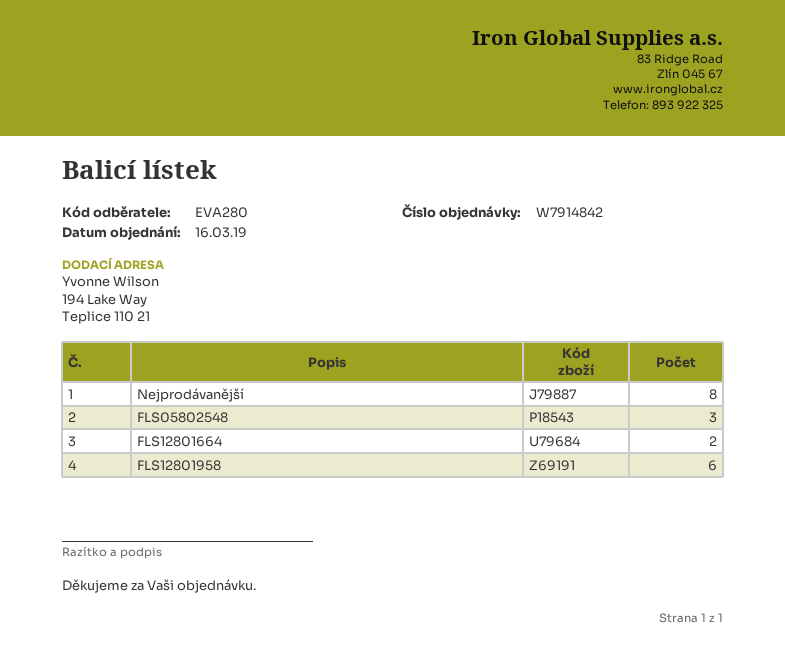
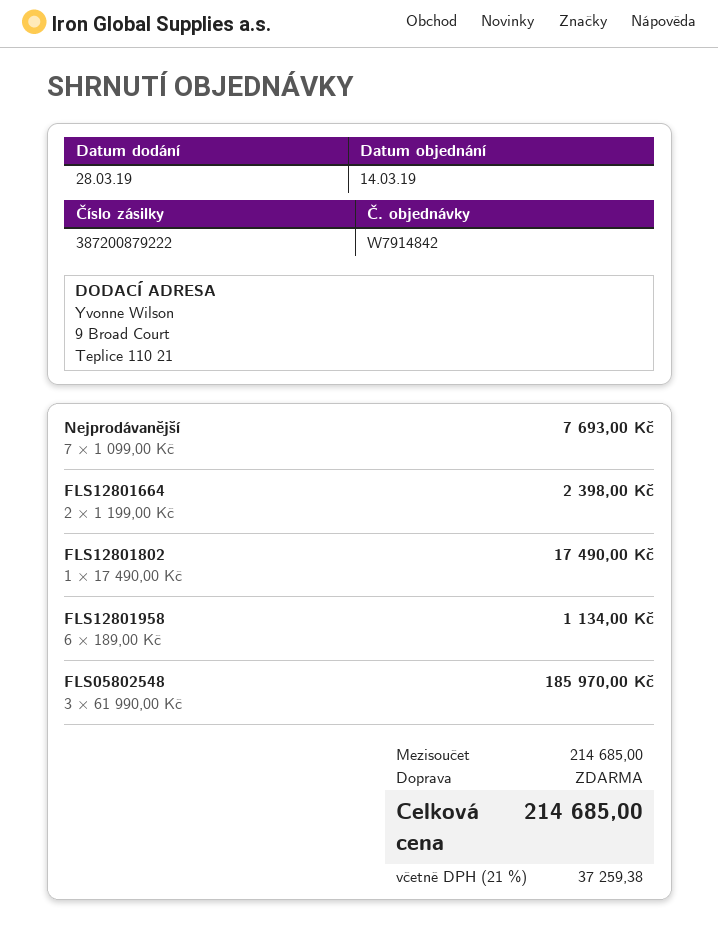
order date: 2019-03-16 -> 2019-03-14
ship to: 194 Lake Way, Teplice 110 21 -> 9 Broad Court, Teplice 110 21
Nejprodávanější: 8 -> 7
FLS12801802: none -> 1

